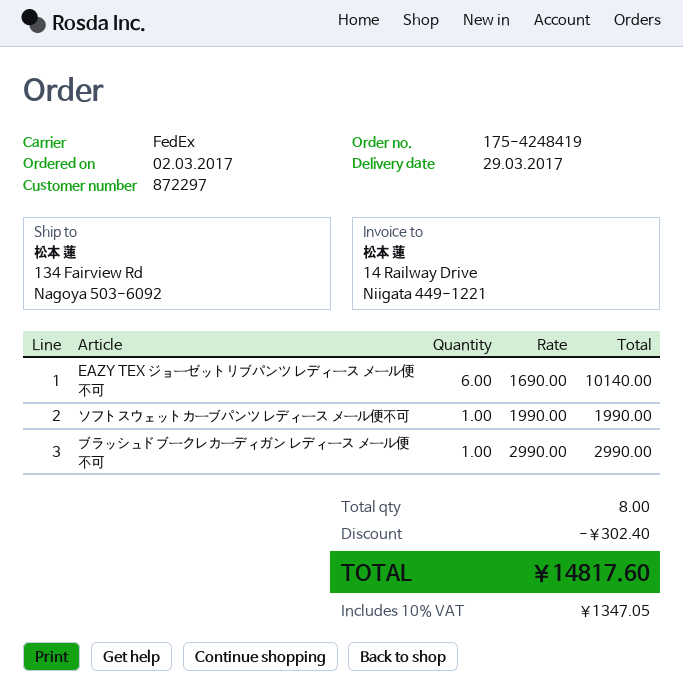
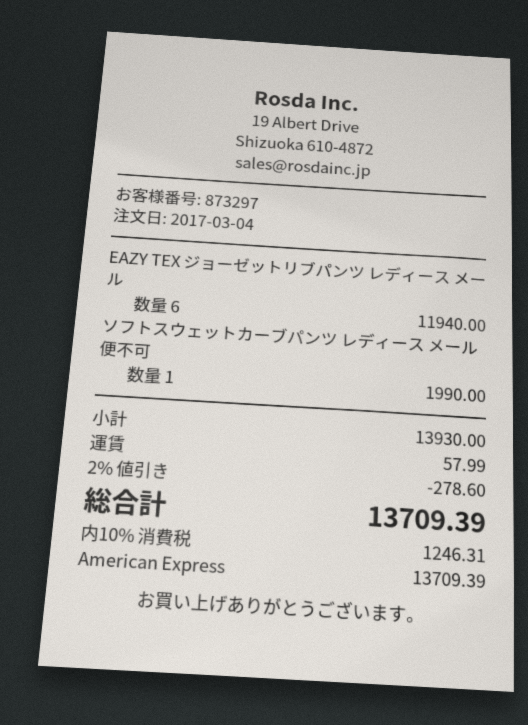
order date: 2017-03-02 -> 2017-03-04
customer number: 872297 -> 873297
EAZY TEX ジョーゼットリブパンツ レディース メール便不可: 6 for 10140.00 -> 6 for 11940.00
ブラッシュドブークレカーディガン レディース メール便不可: 1 for 2990.00 -> none
discount: 302.40 -> 278.60
shipping: none -> 57.99
tax: 10% = 1347.05 -> 10% = 1246.31
total: 14817.60 -> 13709.39

